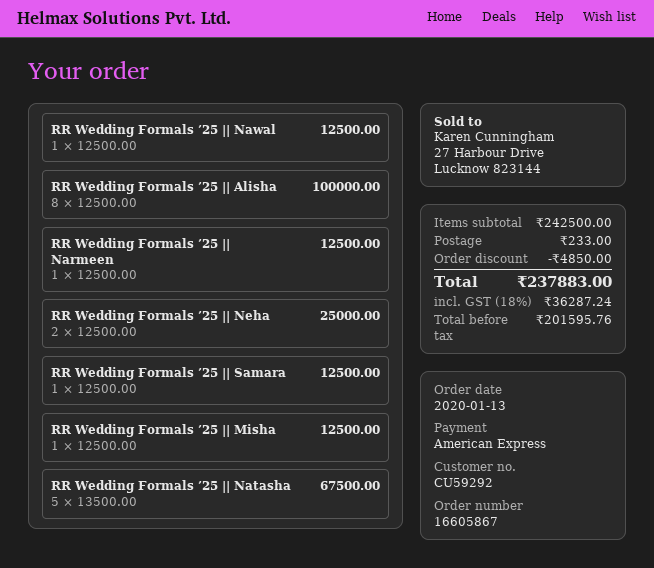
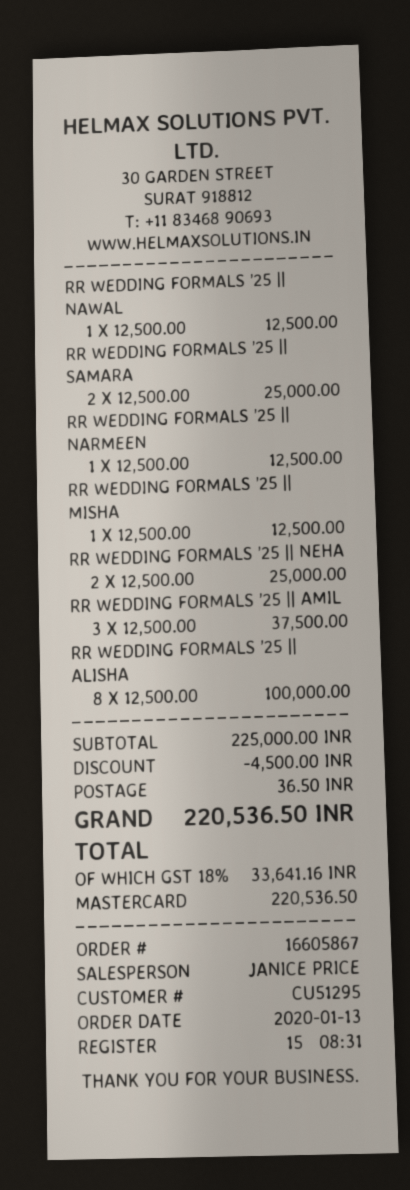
customer number: CU59292 -> CU51295
payment method: American Express -> Mastercard
RR Wedding Formals ’25 || Samara: 1 x 12500.00 = 12500.00 -> 2 x 12500.00 = 25000.00
RR Wedding Formals ’25 || Natasha: 5 x 13500.00 = 67500.00 -> none
RR WEDDING FORMALS ’25 || AMIL: none -> 3 x 12500.00 = 37500.00
subtotal: 242500.00 -> 225000.00
discount: 4850.00 -> 4500.00
shipping: 233.00 -> 36.50
tax: 18% = 36287.24 -> 18% = 33641.16
total: 237883.00 -> 220536.50

